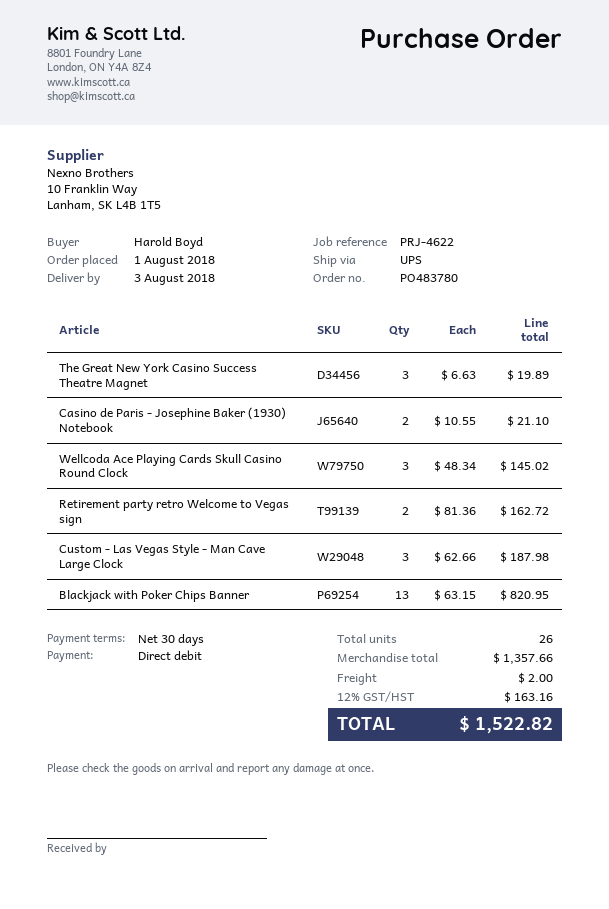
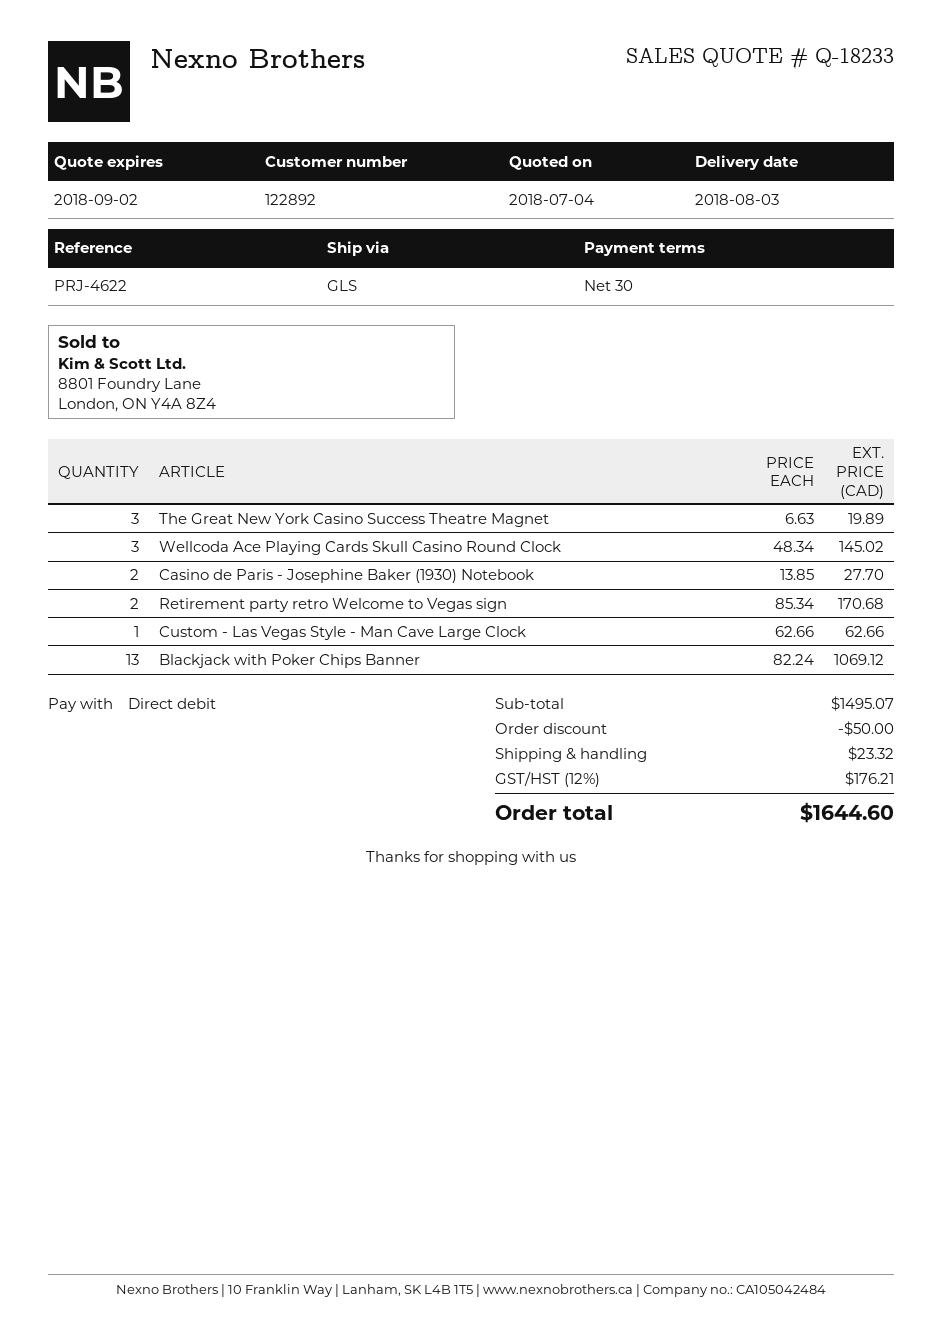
shipping method: UPS -> GLS
Casino de Paris - Josephine Baker (1930) Notebook: 2 x 10.55 = 21.10 -> 2 x 13.85 = 27.70
Retirement party retro Welcome to Vegas sign: 2 x 81.36 = 162.72 -> 2 x 85.34 = 170.68
Custom - Las Vegas Style - Man Cave Large Clock: 3 x 62.66 = 187.98 -> 1 x 62.66 = 62.66
Blackjack with Poker Chips Banner: 13 x 63.15 = 820.95 -> 13 x 82.24 = 1069.12
subtotal: 1357.66 -> 1495.07
discount: none -> 50.00
shipping: 2.00 -> 23.32
tax: 12% = 163.16 -> 12% = 176.21
total: 1522.82 -> 1644.60

